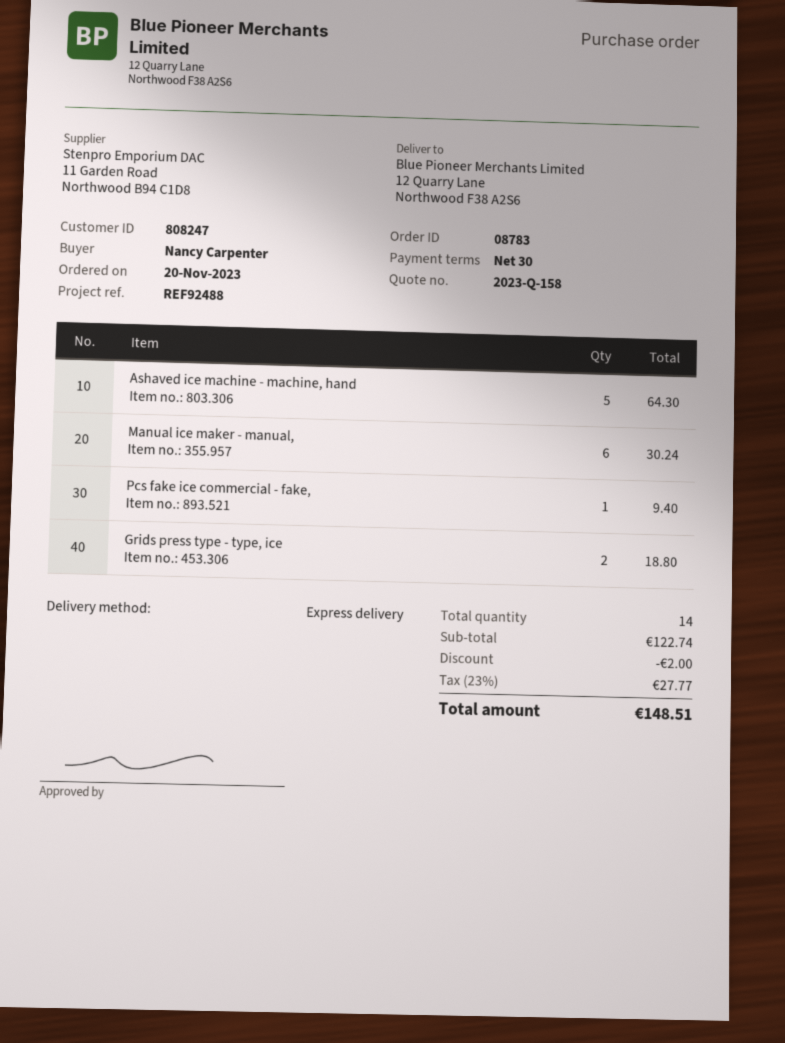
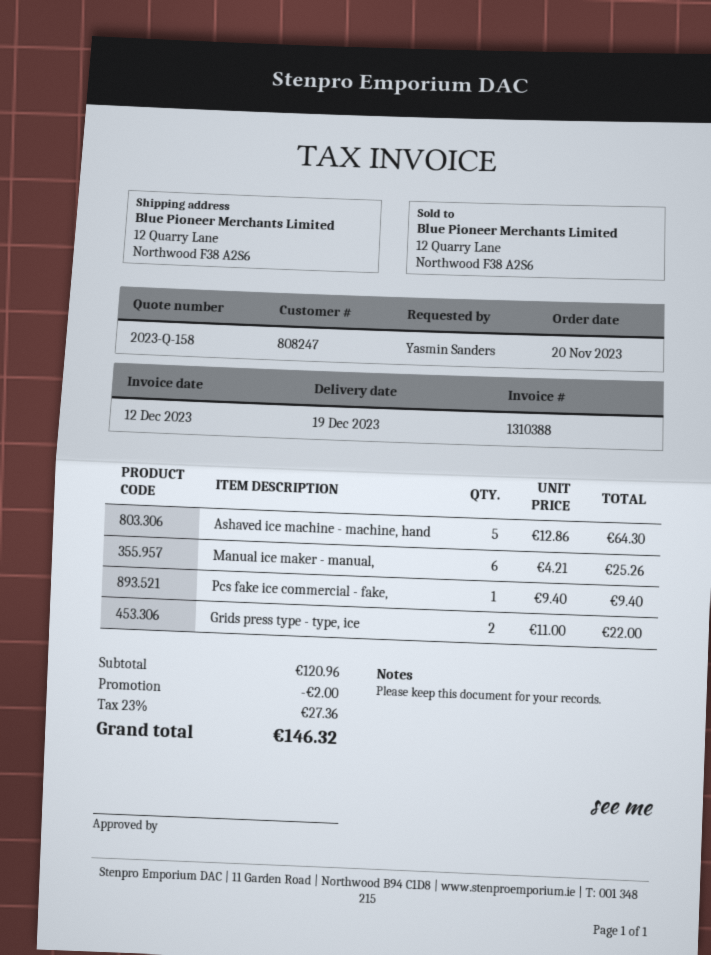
ordered by: Nancy Carpenter -> Yasmin Sanders
Manual ice maker - manual,: 6 for 30.24 -> 6 for 25.26
Grids press type - type, ice: 2 for 18.80 -> 2 for 22.00
subtotal: 122.74 -> 120.96
tax: 23% = 27.77 -> 23% = 27.36
total: 148.51 -> 146.32

